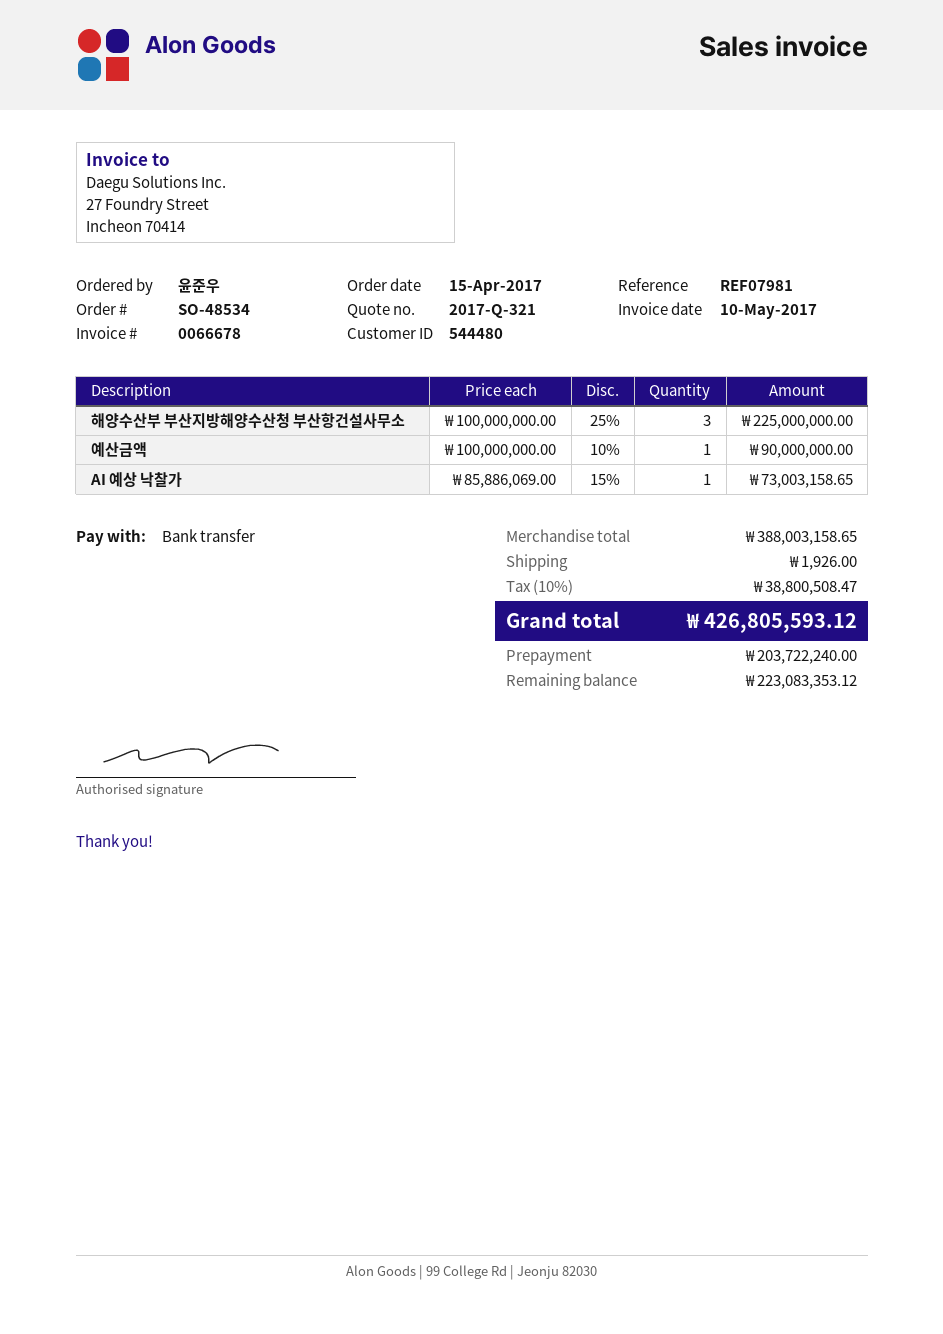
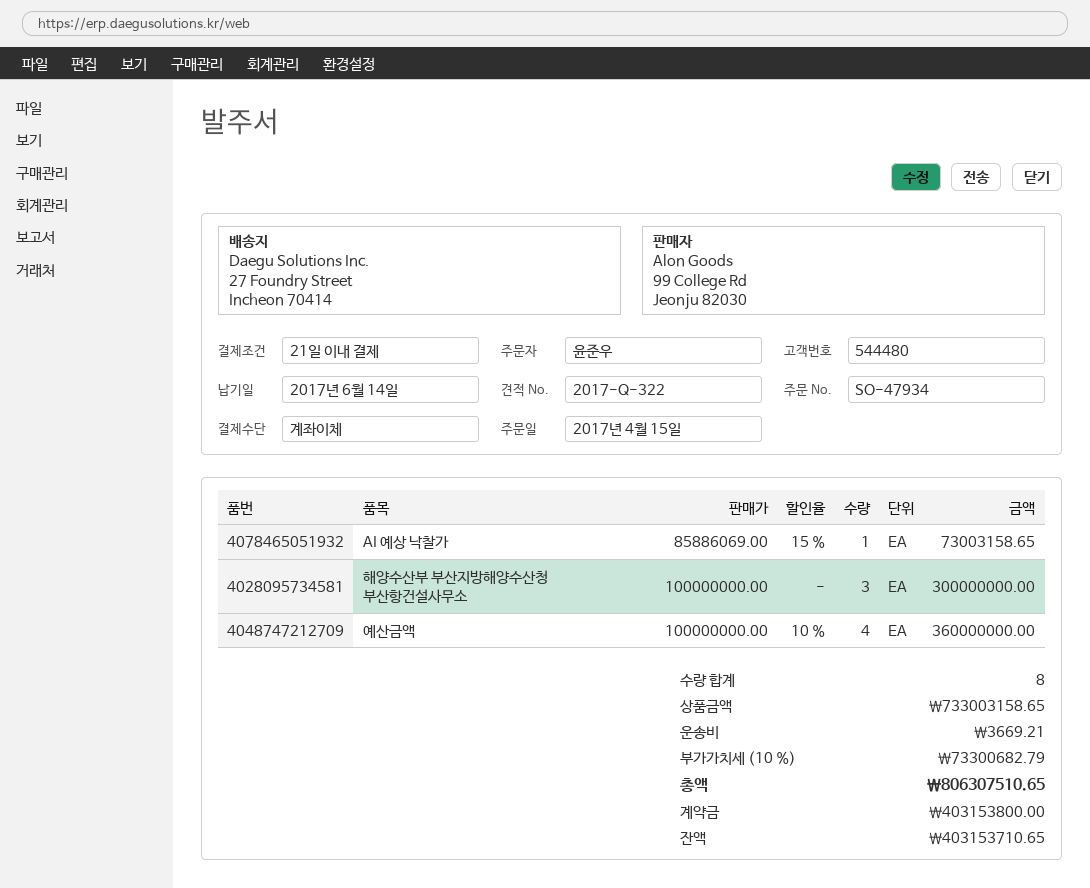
quote number: 2017-Q-321 -> 2017-Q-322
order number: SO-48534 -> SO-47934
해양수산부 부산지방해양수산청 부산항건설사무소: 3 x 100000000.00 - 25% = 225000000.00 -> 3 x 100000000.00 = 300000000.00
예산금액: 1 x 100000000.00 - 10% = 90000000.00 -> 4 x 100000000.00 - 10% = 360000000.00
subtotal: 388003158.65 -> 733003158.65
shipping: 1926.00 -> 3669.21
tax: 10% = 38800508.47 -> 10% = 73300682.79
total: 426805593.12 -> 806307510.65
deposit: 203722240.00 -> 403153800.00
balance: 223083353.12 -> 403153710.65

